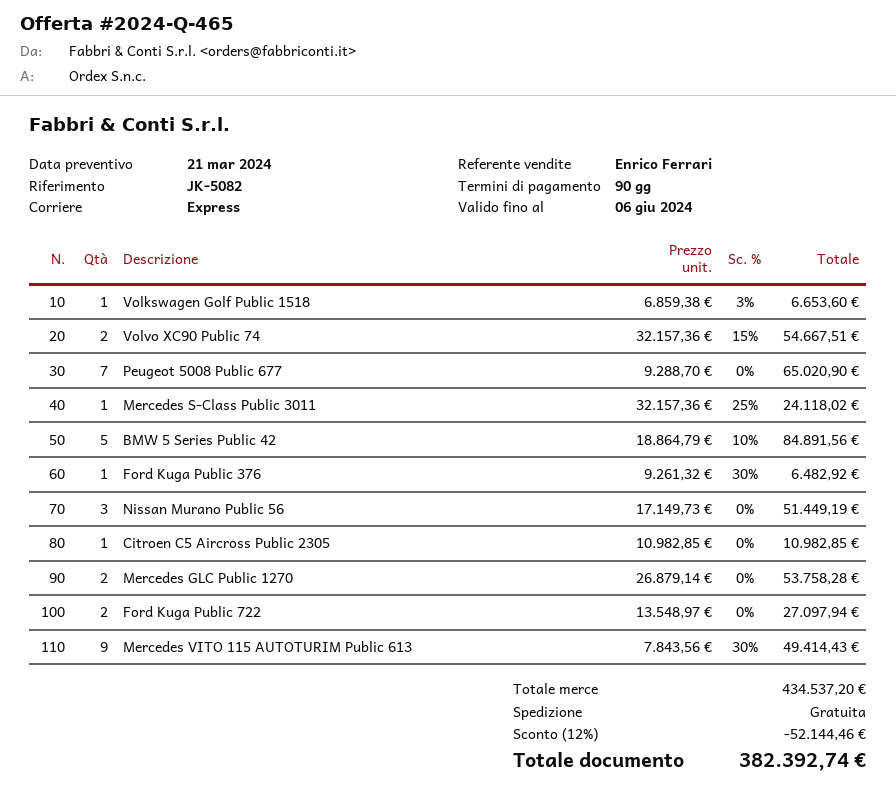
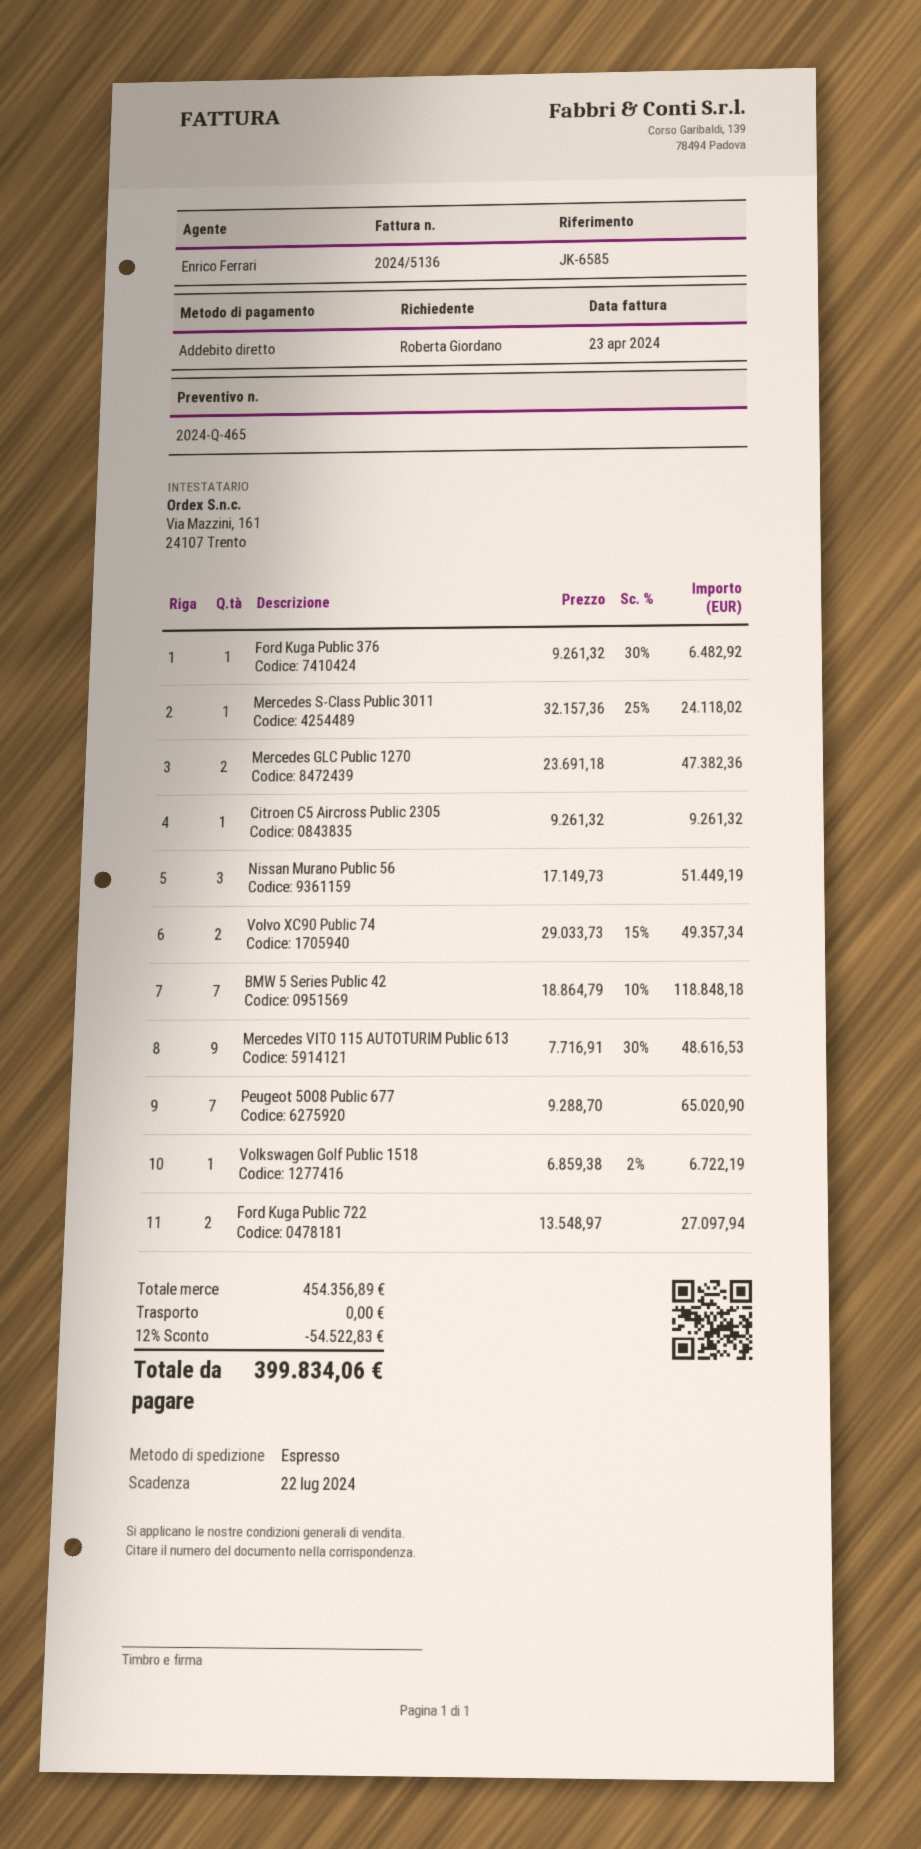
reference: JK-5082 -> JK-6585
Volkswagen Golf Public 1518: 1 x 6859.38 - 3% = 6653.60 -> 1 x 6859.38 - 2% = 6722.19
Volvo XC90 Public 74: 2 x 32157.36 - 15% = 54667.51 -> 2 x 29033.73 - 15% = 49357.34
BMW 5 Series Public 42: 5 x 18864.79 - 10% = 84891.56 -> 7 x 18864.79 - 10% = 118848.18
Citroen C5 Aircross Public 2305: 1 x 10982.85 = 10982.85 -> 1 x 9261.32 = 9261.32
Mercedes GLC Public 1270: 2 x 26879.14 = 53758.28 -> 2 x 23691.18 = 47382.36
Mercedes VITO 115 AUTOTURIM Public 613: 9 x 7843.56 - 30% = 49414.43 -> 9 x 7716.91 - 30% = 48616.53
subtotal: 434537.20 -> 454356.89
discount: 12% = 52144.46 -> 12% = 54522.83
total: 382392.74 -> 399834.06

